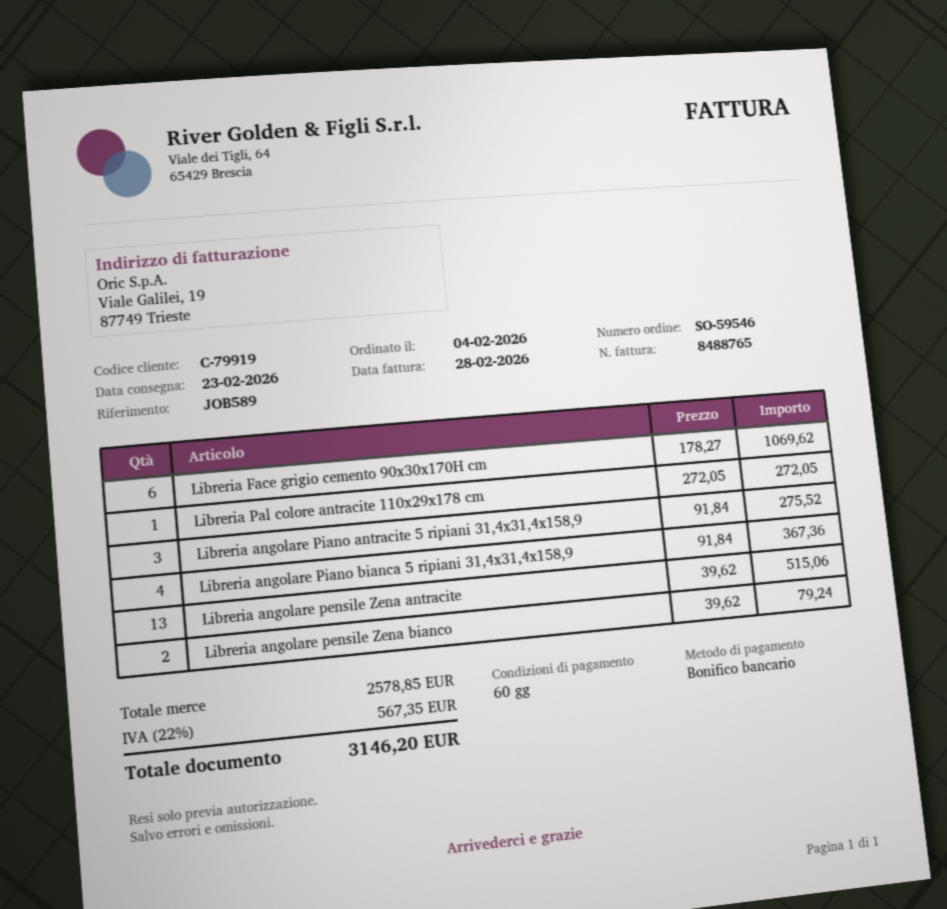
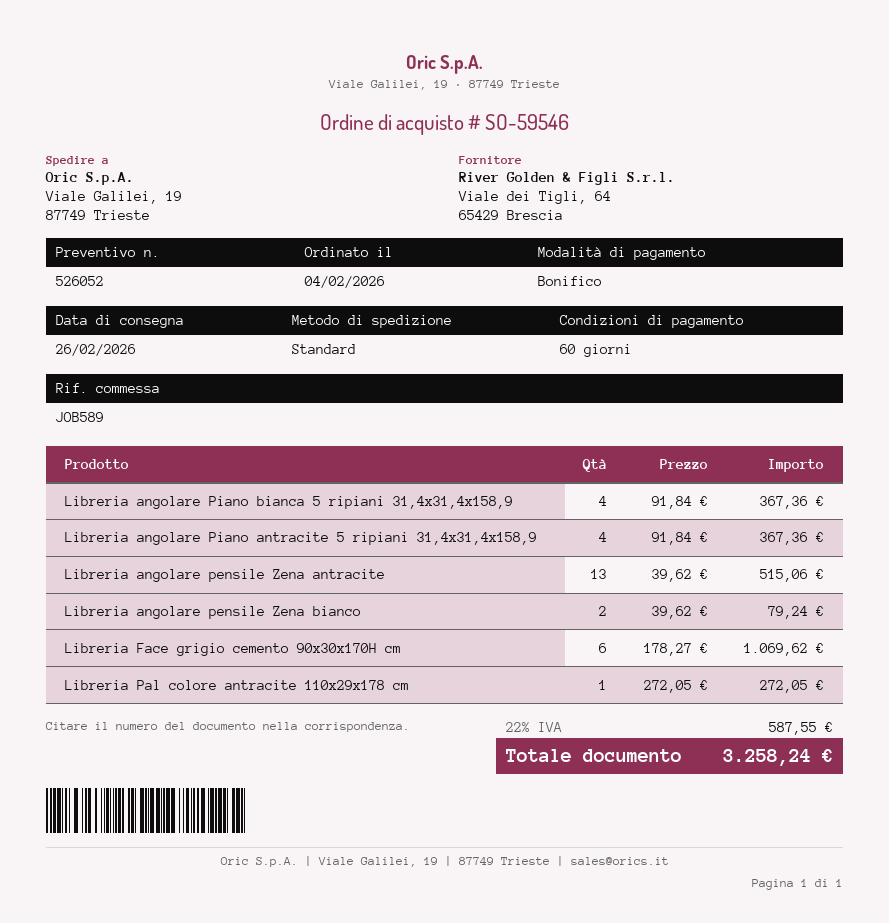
delivery date: 2026-02-23 -> 2026-02-26
Libreria angolare Piano antracite 5 ripiani 31,4x31,4x158,9: 3 x 91.84 = 275.52 -> 4 x 91.84 = 367.36
tax: 22% = 567.35 -> 22% = 587.55
total: 3146.20 -> 3258.24

